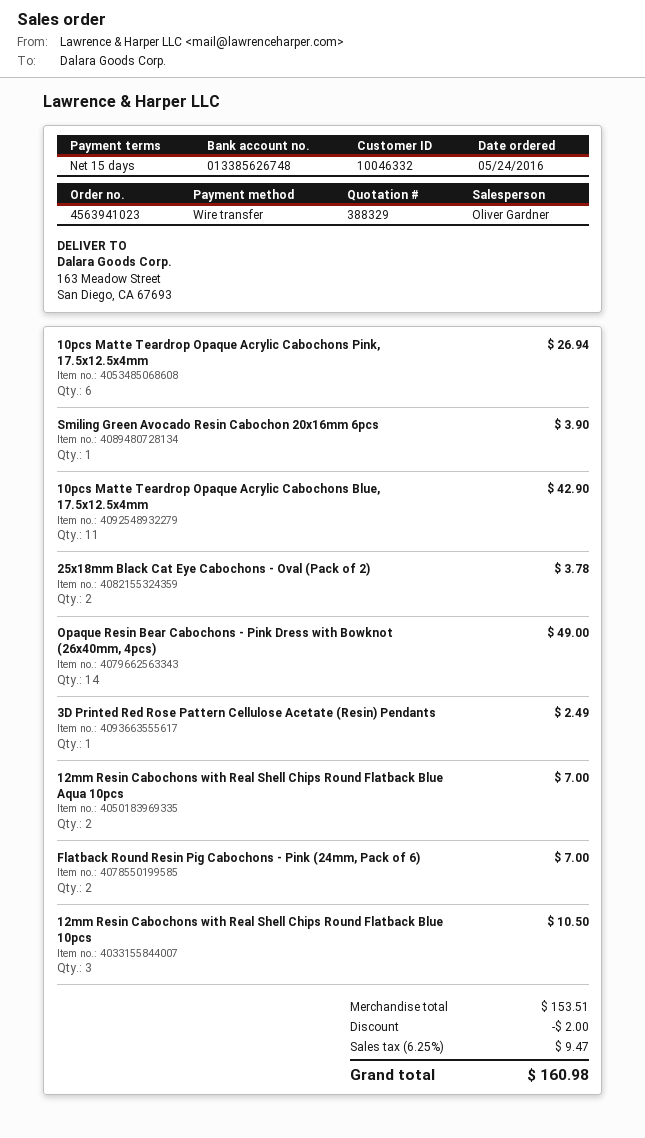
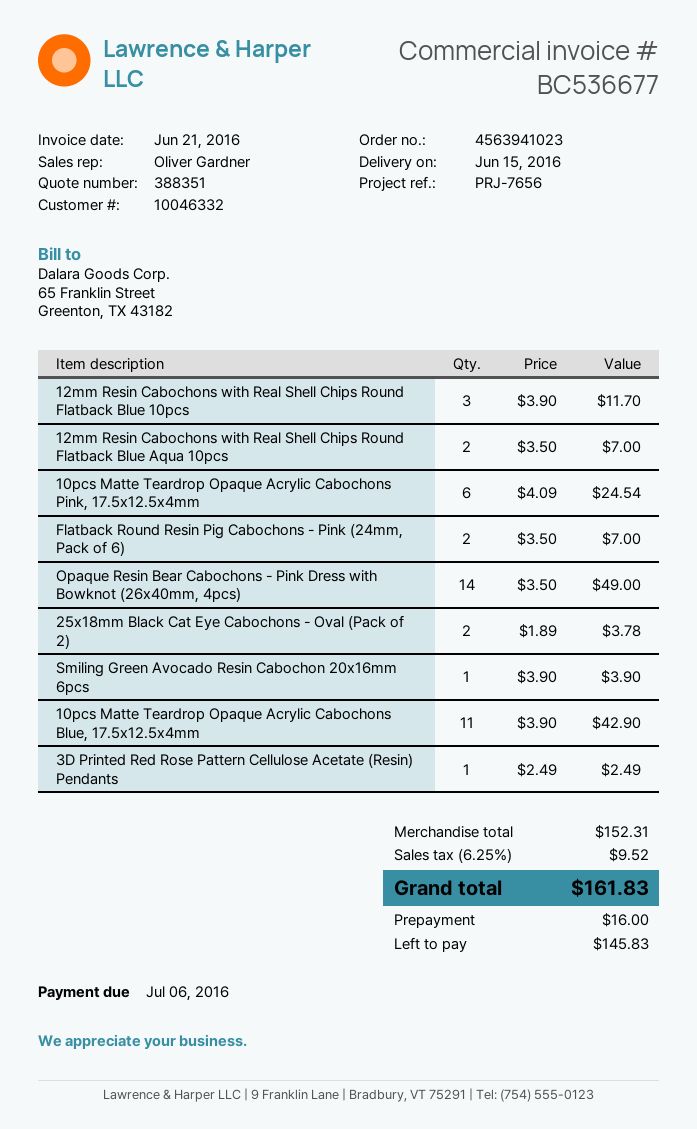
quote number: 388329 -> 388351
10pcs Matte Teardrop Opaque Acrylic Cabochons Pink, 17.5x12.5x4mm: 6 for 26.94 -> 6 for 24.54
12mm Resin Cabochons with Real Shell Chips Round Flatback Blue 10pcs: 3 for 10.50 -> 3 for 11.70
subtotal: 153.51 -> 152.31
discount: 2.00 -> none
tax: 6.25% = 9.47 -> 6.25% = 9.52
total: 160.98 -> 161.83

